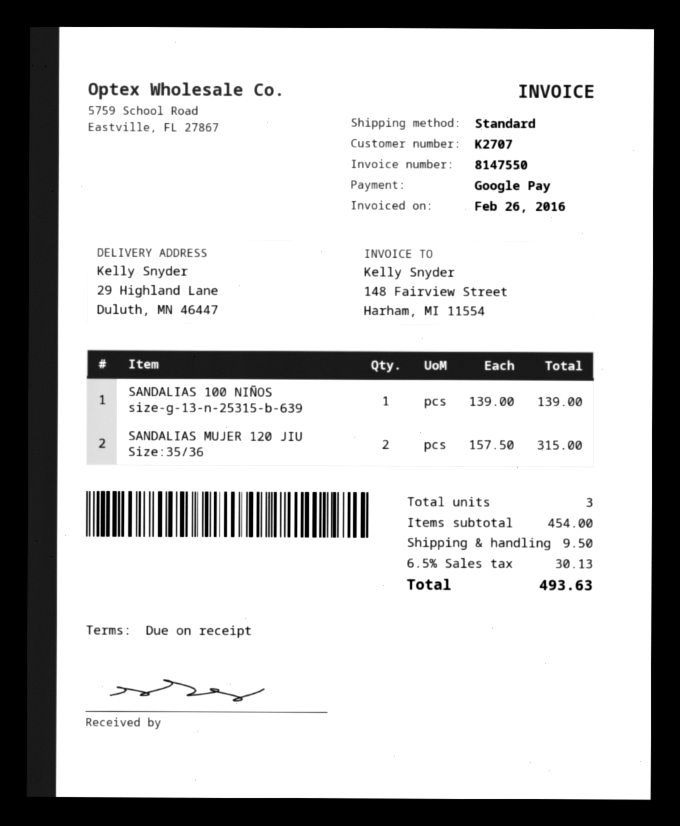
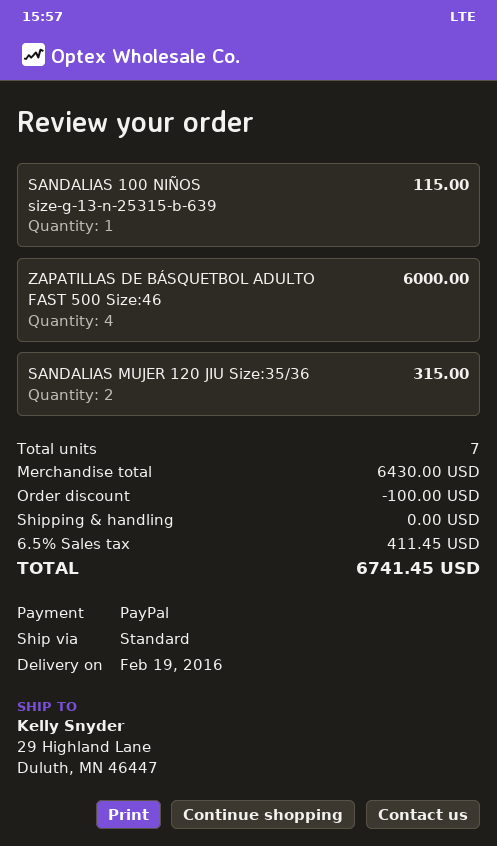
payment method: Google Pay -> PayPal
SANDALIAS 100 NIÑOS size-g-13-n-25315-b-639: 1 for 139.00 -> 1 for 115.00
ZAPATILLAS DE BÁSQUETBOL ADULTO FAST 500 Size:46: none -> 4 for 6000.00
total quantity: 3 -> 7
subtotal: 454.00 -> 6430.00
discount: none -> 100.00
shipping: 9.50 -> 0.00
tax: 6.5% = 30.13 -> 6.5% = 411.45
total: 493.63 -> 6741.45

